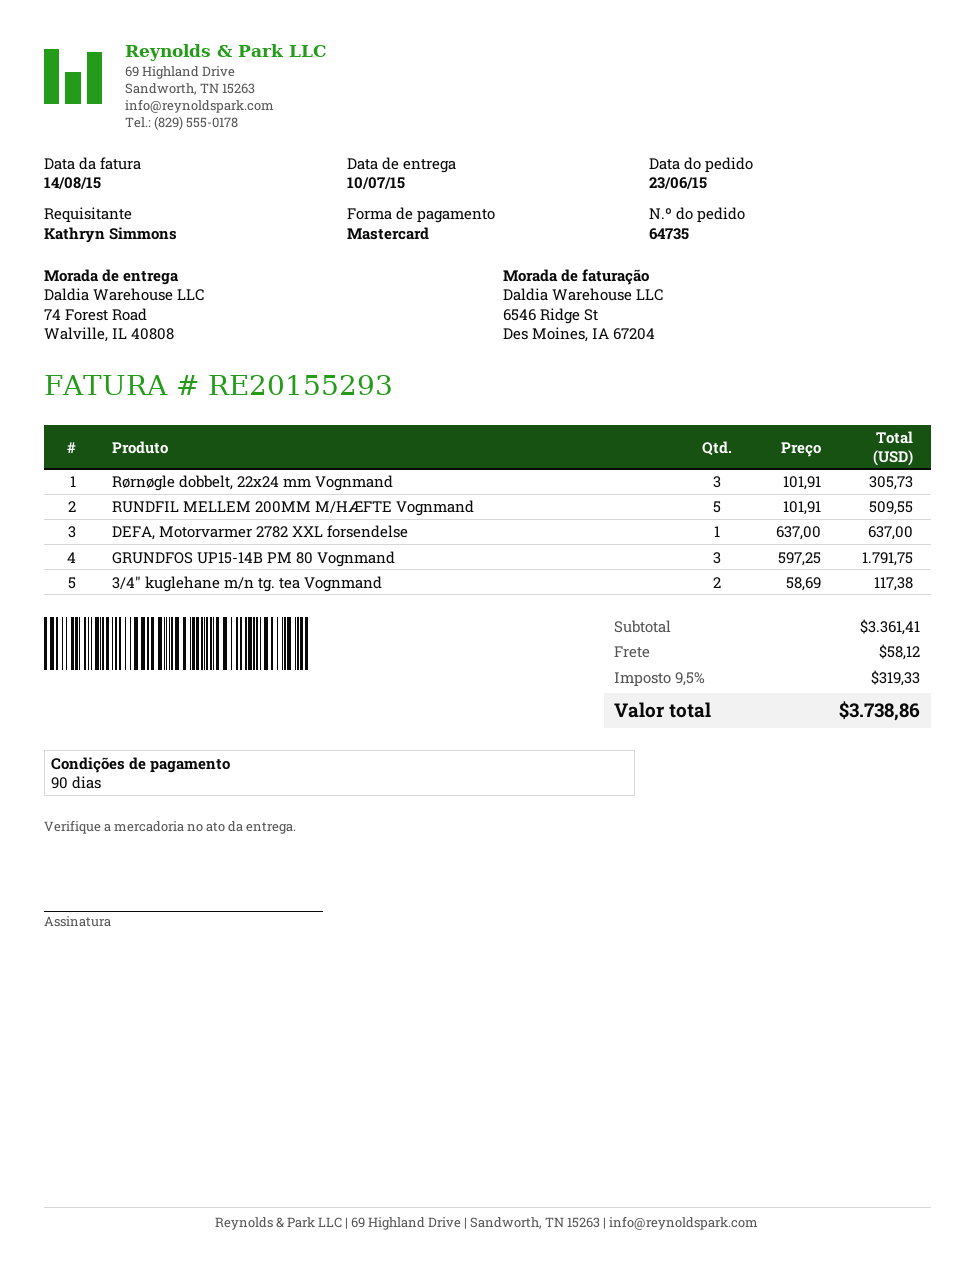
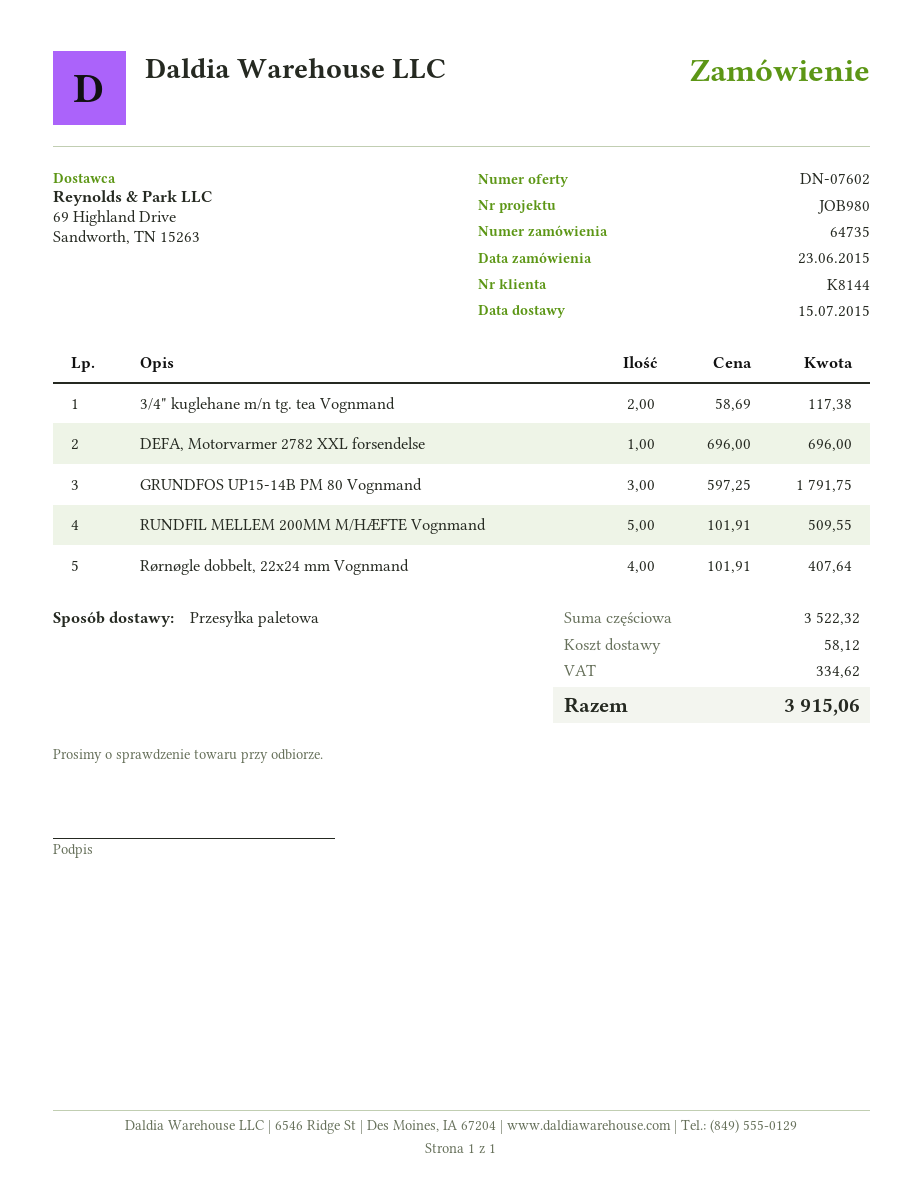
delivery date: 2015-07-10 -> 2015-07-15
Rørnøgle dobbelt, 22x24 mm Vognmand: 3 x 101.91 = 305.73 -> 4 x 101.91 = 407.64
DEFA, Motorvarmer 2782 XXL forsendelse: 1 x 637.00 = 637.00 -> 1 x 696.00 = 696.00
subtotal: 3361.41 -> 3522.32
tax: 319.33 -> 334.62
total: 3738.86 -> 3915.06

